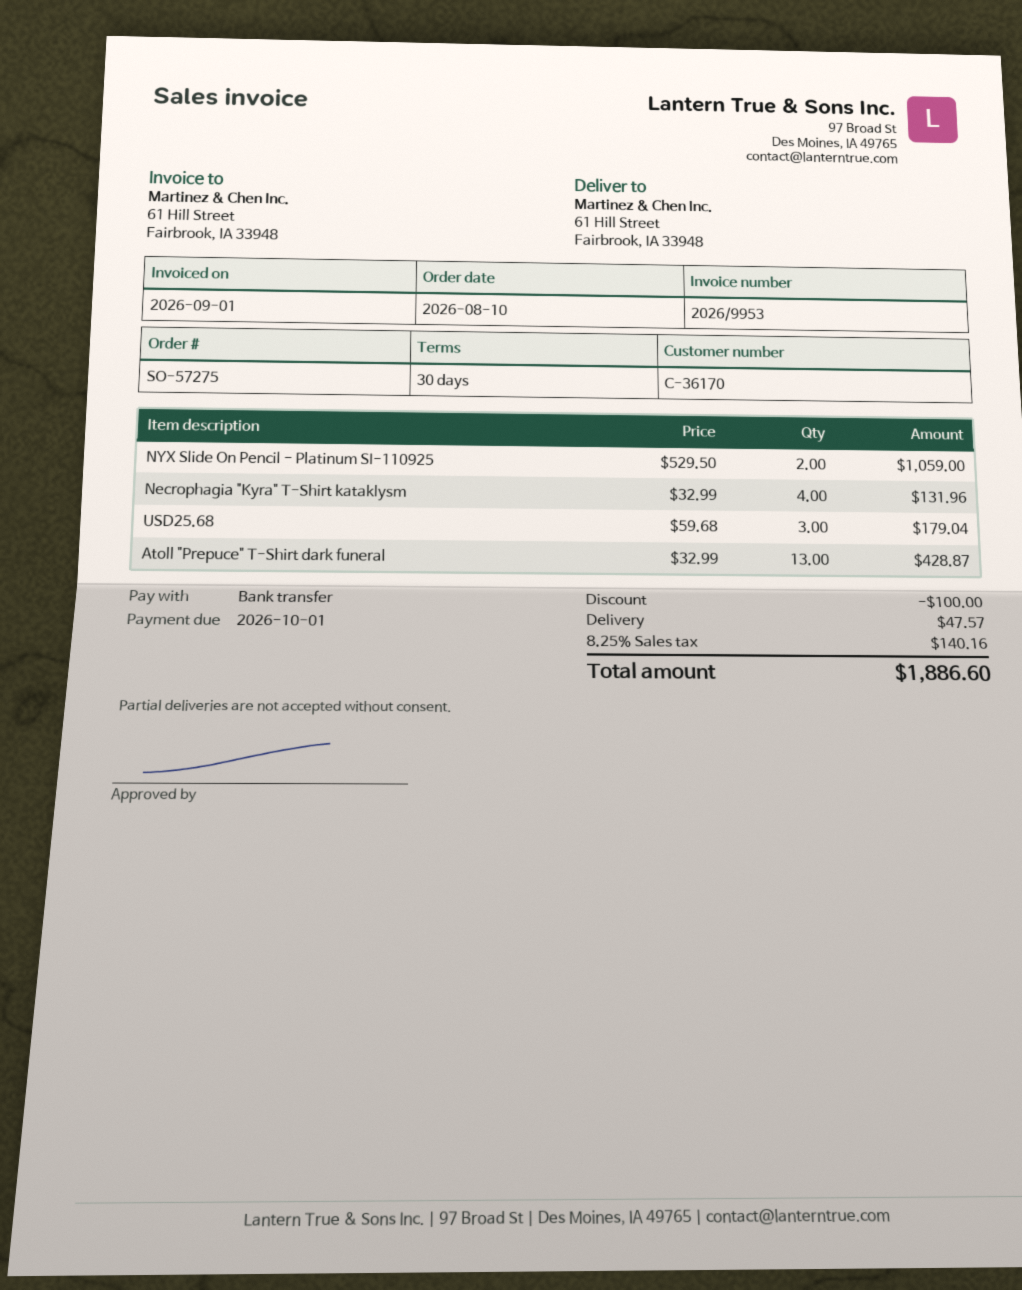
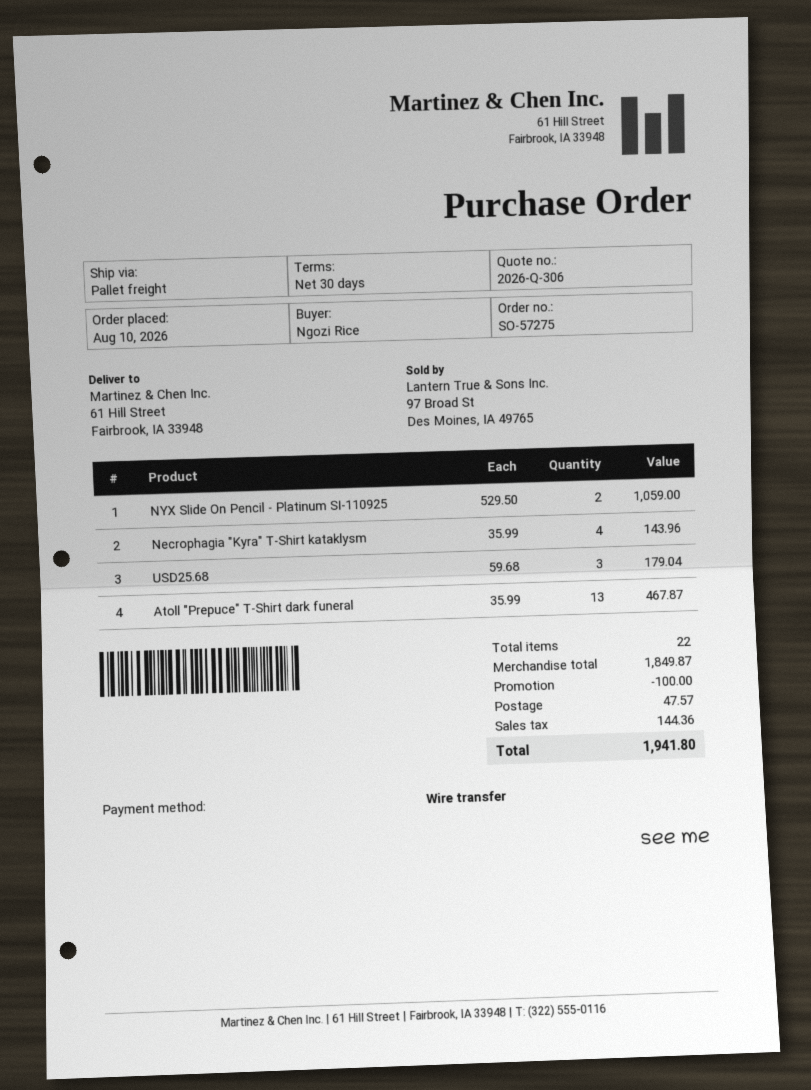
Necrophagia "Kyra" T-Shirt kataklysm: 4 x 32.99 = 131.96 -> 4 x 35.99 = 143.96
Atoll "Prepuce" T-Shirt dark funeral: 13 x 32.99 = 428.87 -> 13 x 35.99 = 467.87
tax: 140.16 -> 144.36
total: 1886.60 -> 1941.80

